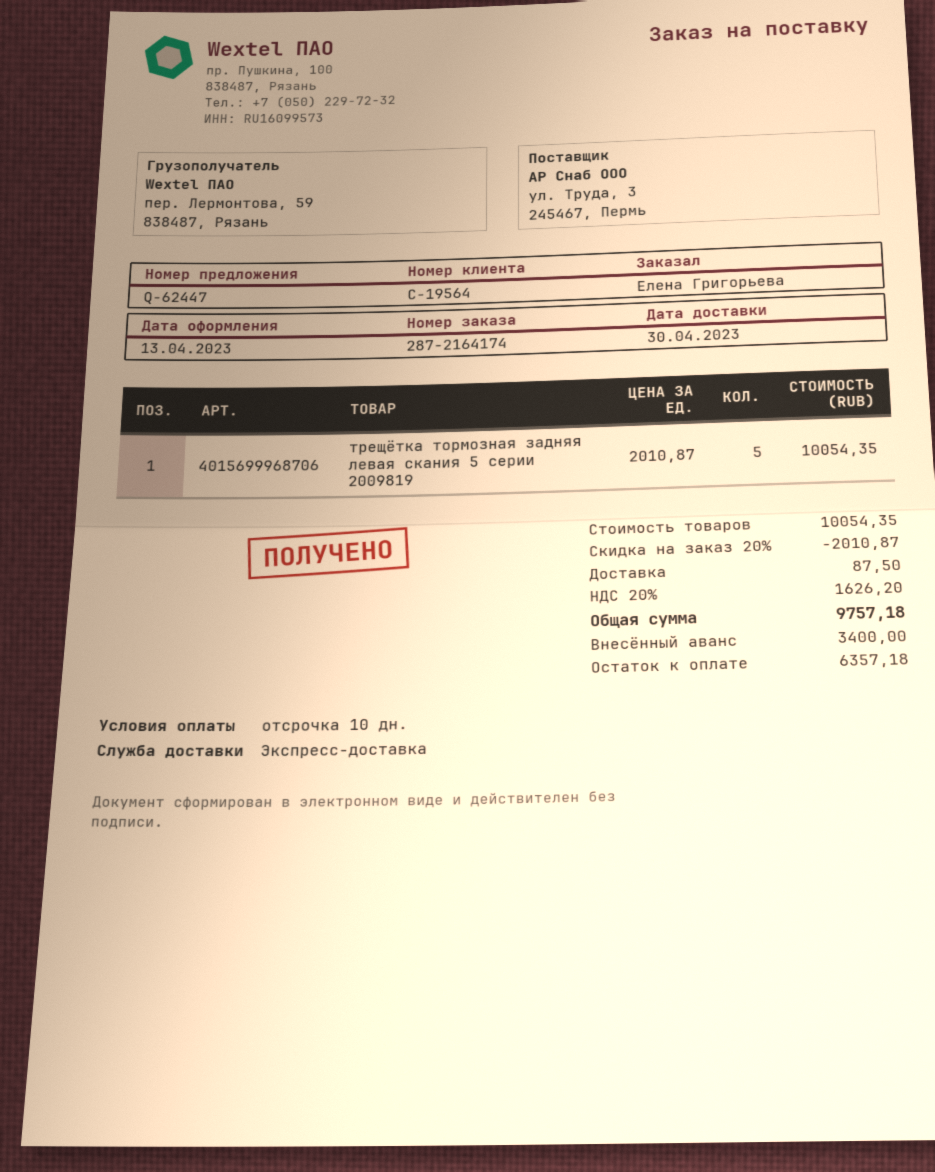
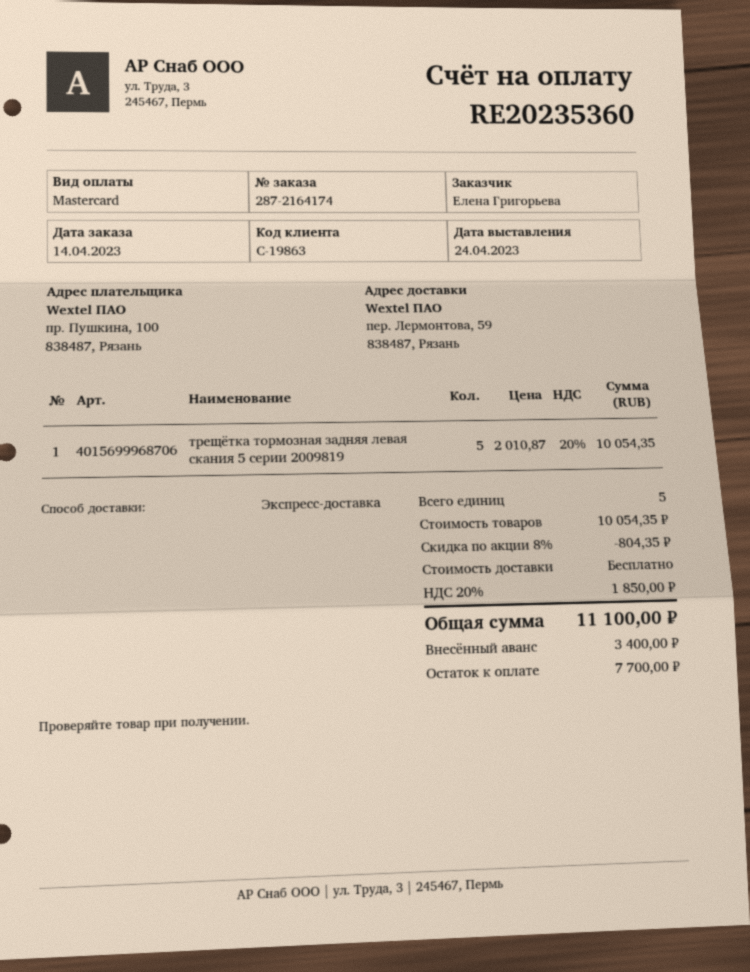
order date: 2023-04-13 -> 2023-04-14
customer number: C-19564 -> C-19863
discount: 20% = 2010.87 -> 8% = 804.35
shipping: 87.50 -> 0.00
tax: 20% = 1626.20 -> 20% = 1850.00
total: 9757.18 -> 11100.00
balance: 6357.18 -> 7700.00

